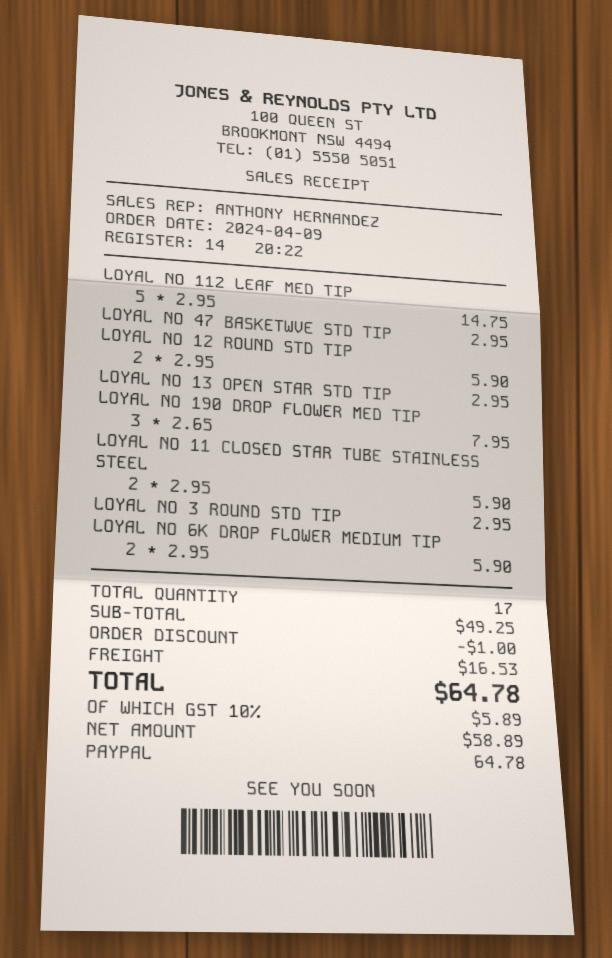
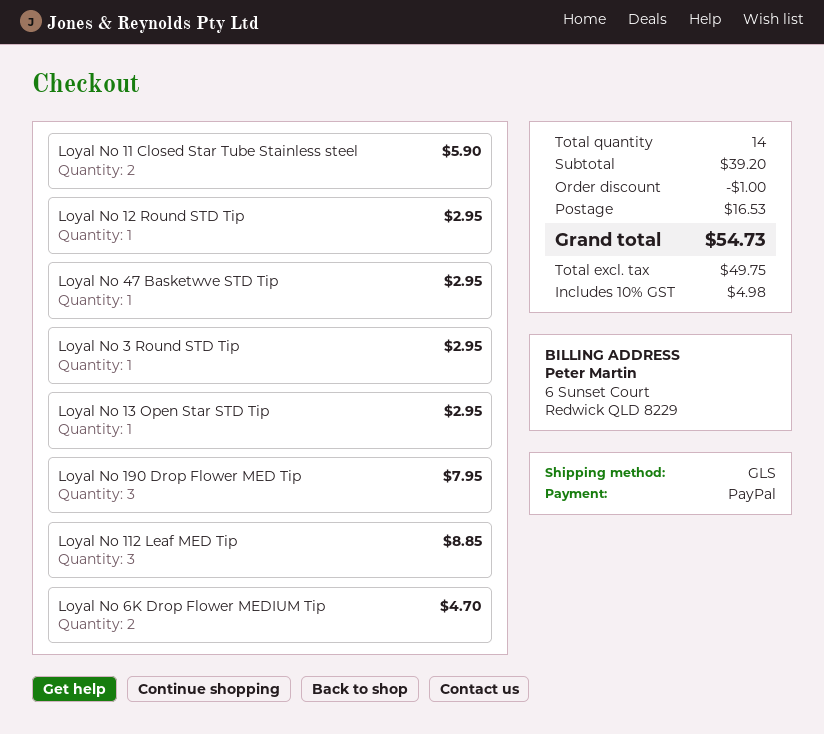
LOYAL NO 112 LEAF MED TIP: 5 for 14.75 -> 3 for 8.85
LOYAL NO 12 ROUND STD TIP: 2 for 5.90 -> 1 for 2.95
LOYAL NO 6K DROP FLOWER MEDIUM TIP: 2 for 5.90 -> 2 for 4.70
total quantity: 17 -> 14
subtotal: 49.25 -> 39.20
net: 58.89 -> 49.75
tax: 10% = 5.89 -> 10% = 4.98
total: 64.78 -> 54.73

